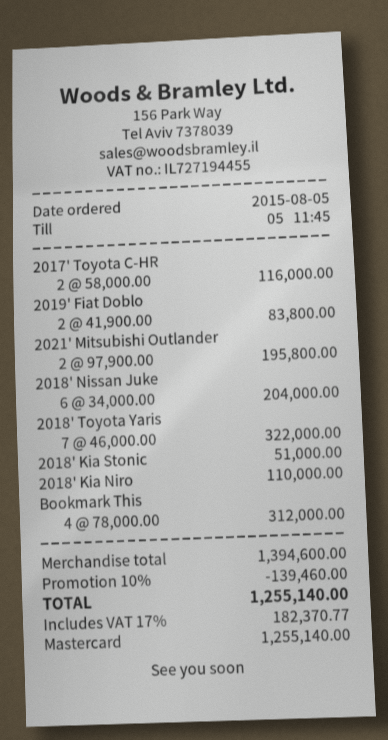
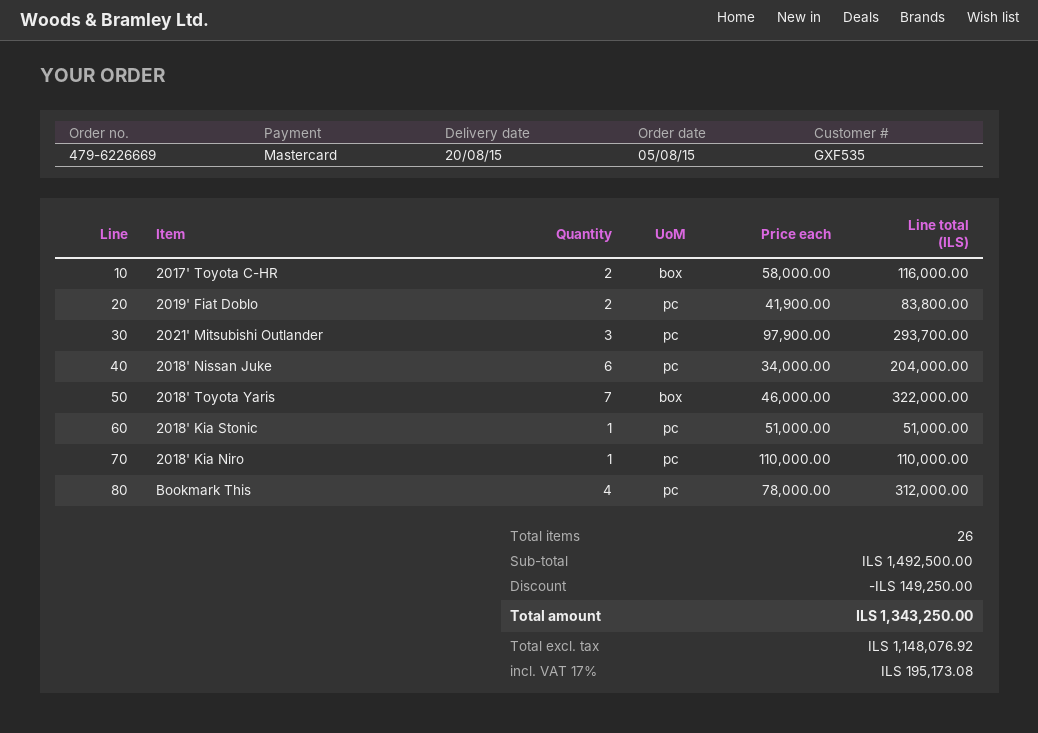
2021' Mitsubishi Outlander: 2 x 97900.00 = 195800.00 -> 3 x 97900.00 = 293700.00
subtotal: 1394600.00 -> 1492500.00
discount: 139460.00 -> 149250.00
tax: 17% = 182370.77 -> 17% = 195173.08
total: 1255140.00 -> 1343250.00

